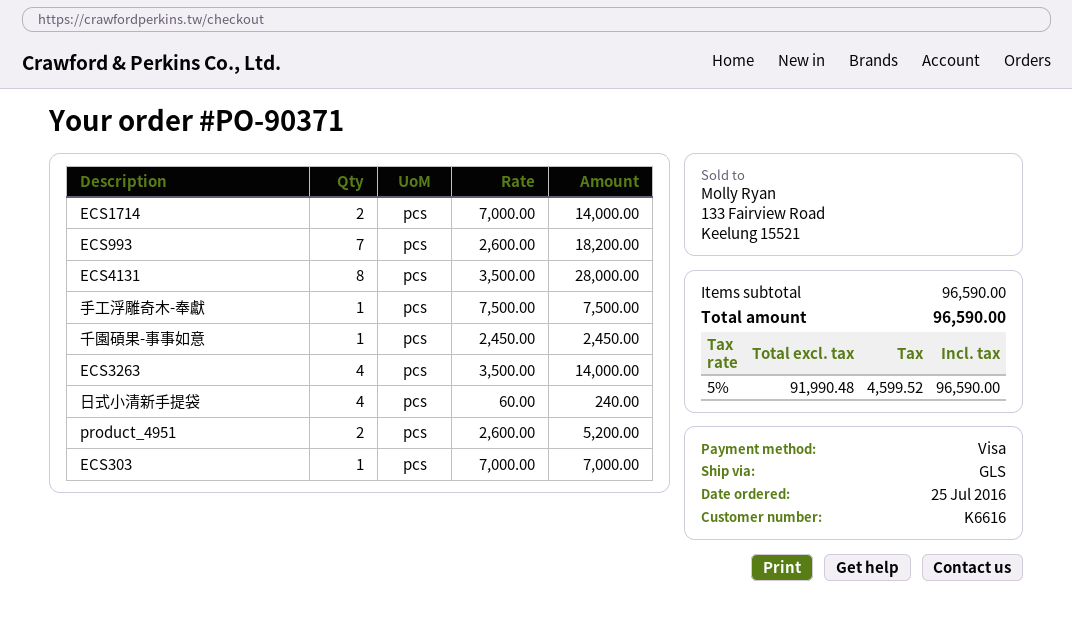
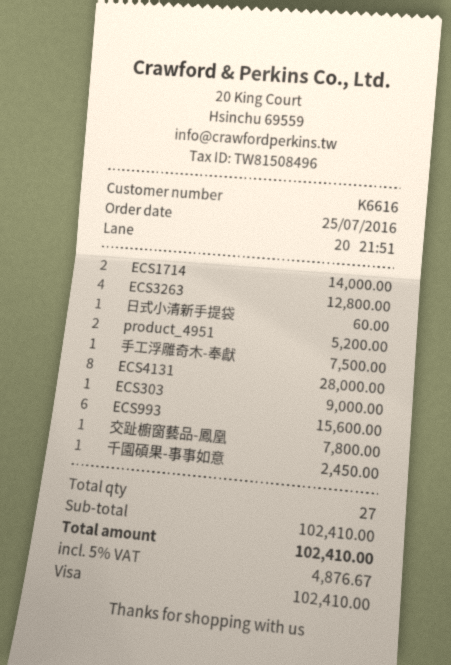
ECS993: 7 for 18200.00 -> 6 for 15600.00
ECS3263: 4 for 14000.00 -> 4 for 12800.00
日式小清新手提袋: 4 for 240.00 -> 1 for 60.00
ECS303: 1 for 7000.00 -> 1 for 9000.00
交趾櫥窗藝品-鳳凰: none -> 1 for 7800.00
subtotal: 96590.00 -> 102410.00
tax: 5% = 4599.52 -> 5% = 4876.67
total: 96590.00 -> 102410.00

